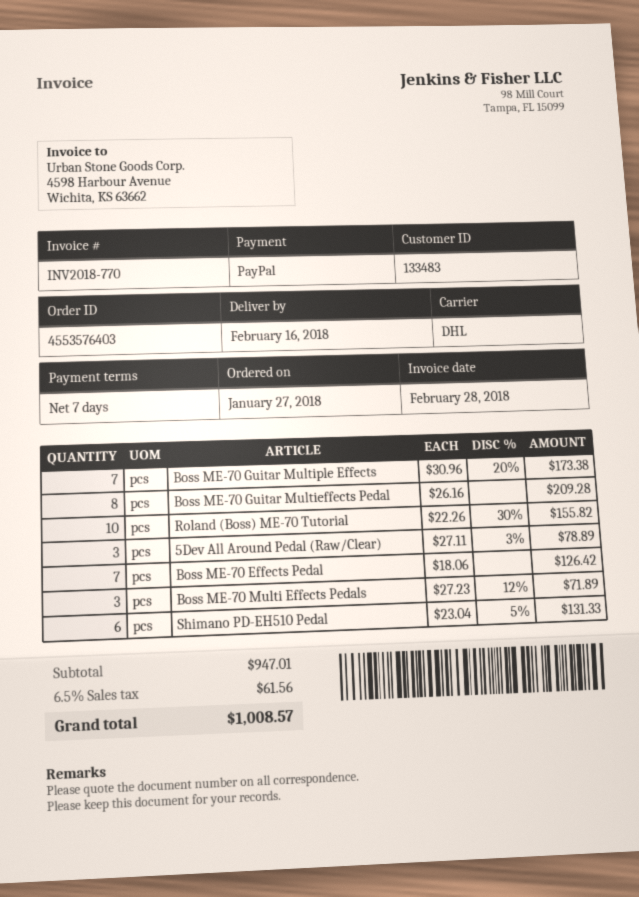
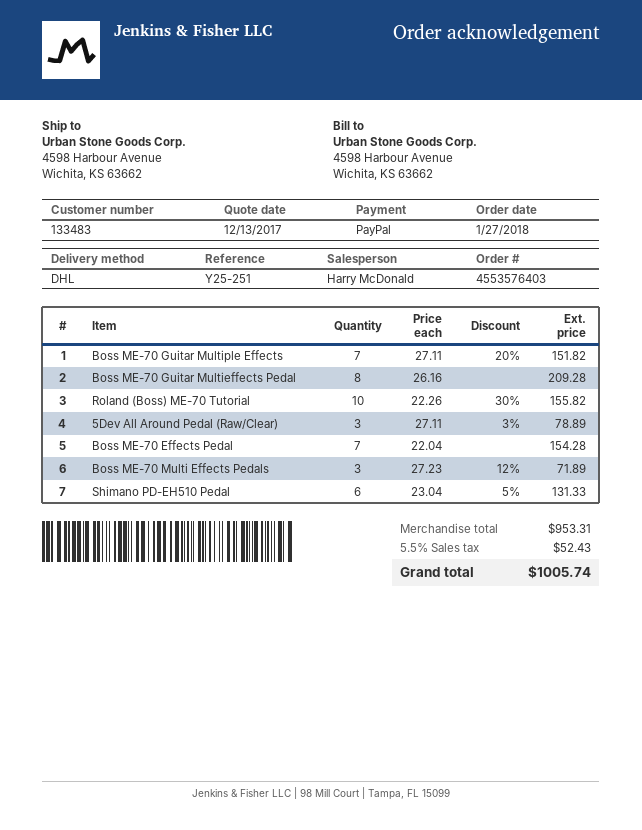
Boss ME-70 Guitar Multiple Effects: 7 x 30.96 - 20% = 173.38 -> 7 x 27.11 - 20% = 151.82
Boss ME-70 Effects Pedal: 7 x 18.06 = 126.42 -> 7 x 22.04 = 154.28
subtotal: 947.01 -> 953.31
tax: 6.5% = 61.56 -> 5.5% = 52.43
total: 1008.57 -> 1005.74

